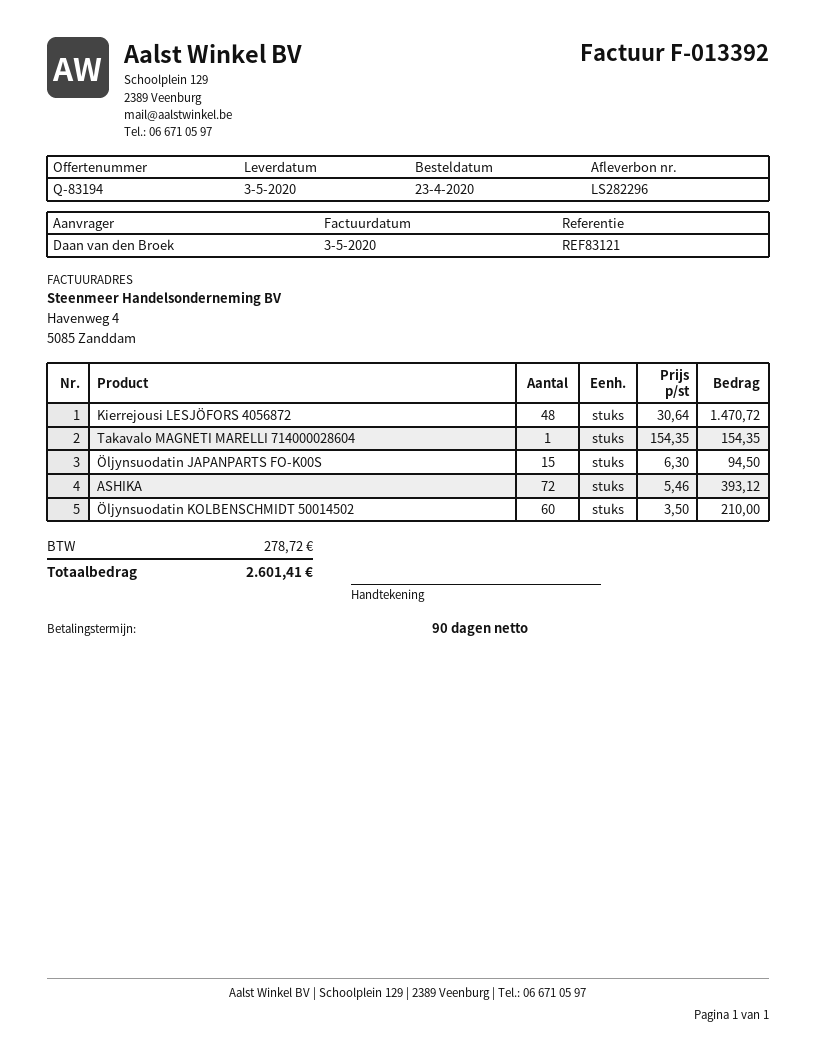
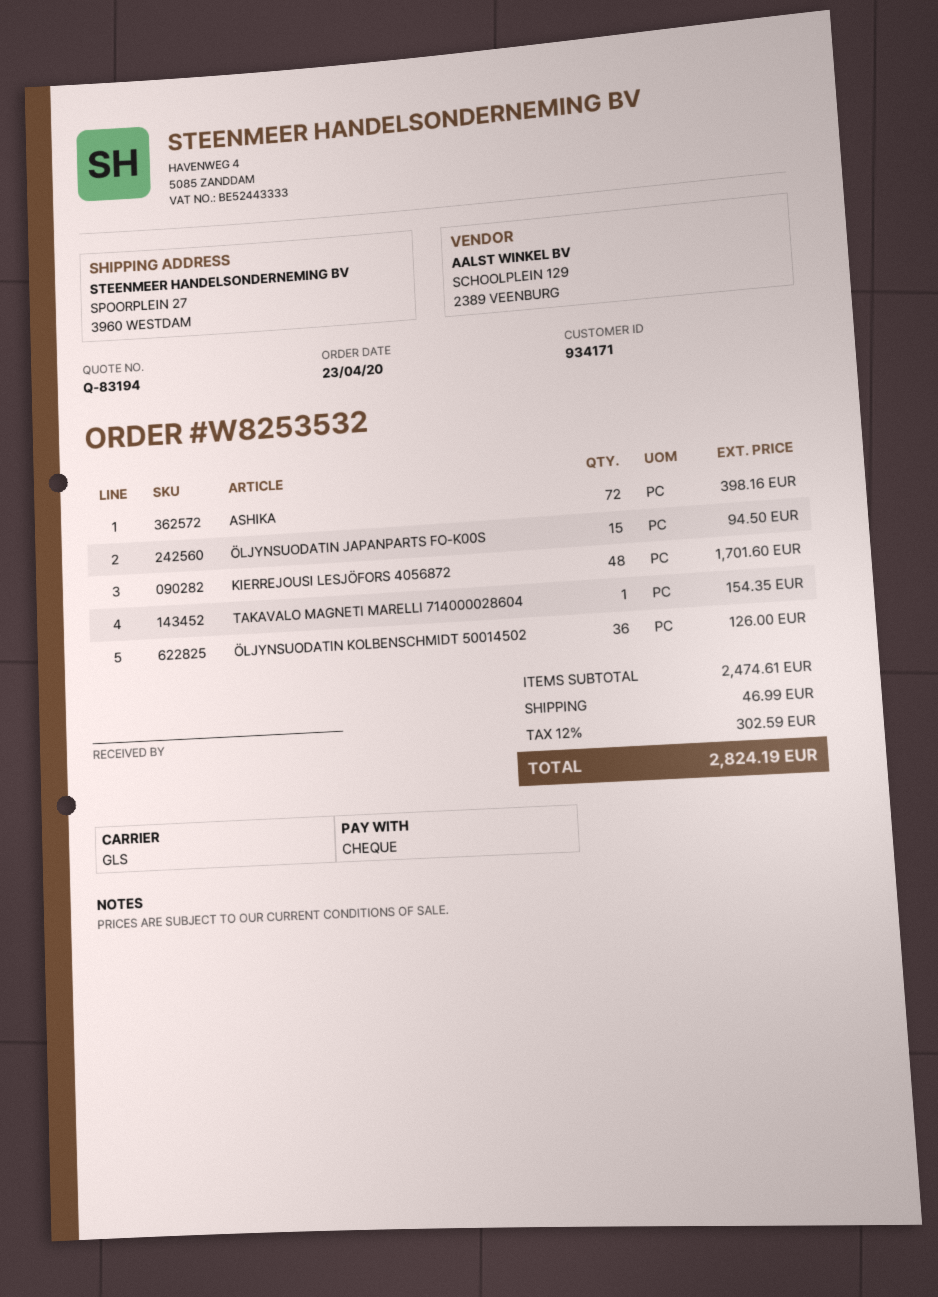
Kierrejousi LESJÖFORS 4056872: 48 for 1470.72 -> 48 for 1701.60
ASHIKA: 72 for 393.12 -> 72 for 398.16
Öljynsuodatin KOLBENSCHMIDT 50014502: 60 for 210.00 -> 36 for 126.00
shipping: none -> 46.99
tax: 278.72 -> 302.59
total: 2601.41 -> 2824.19

